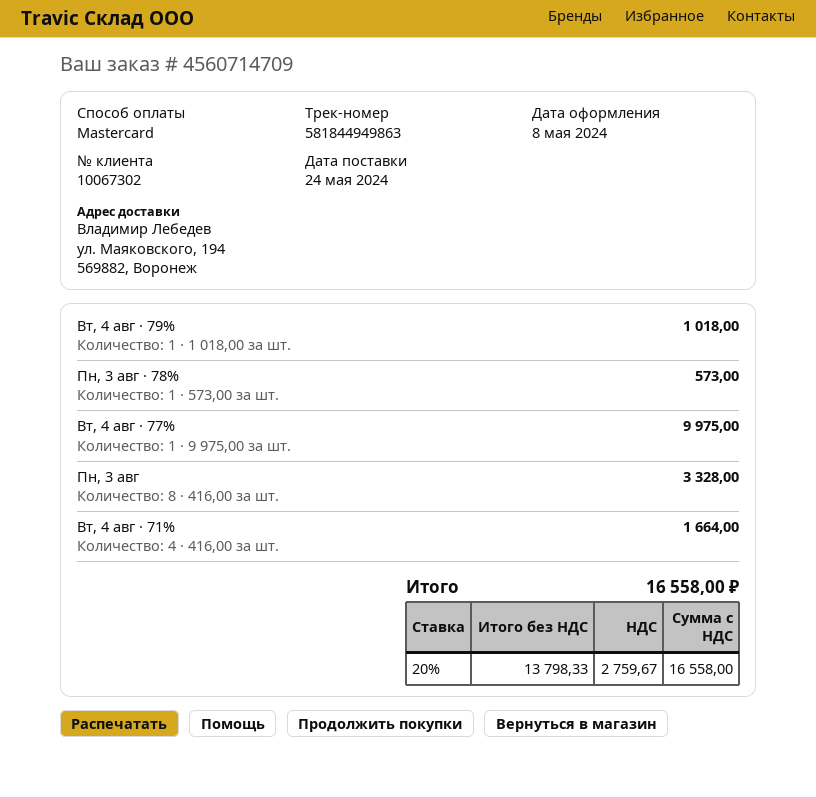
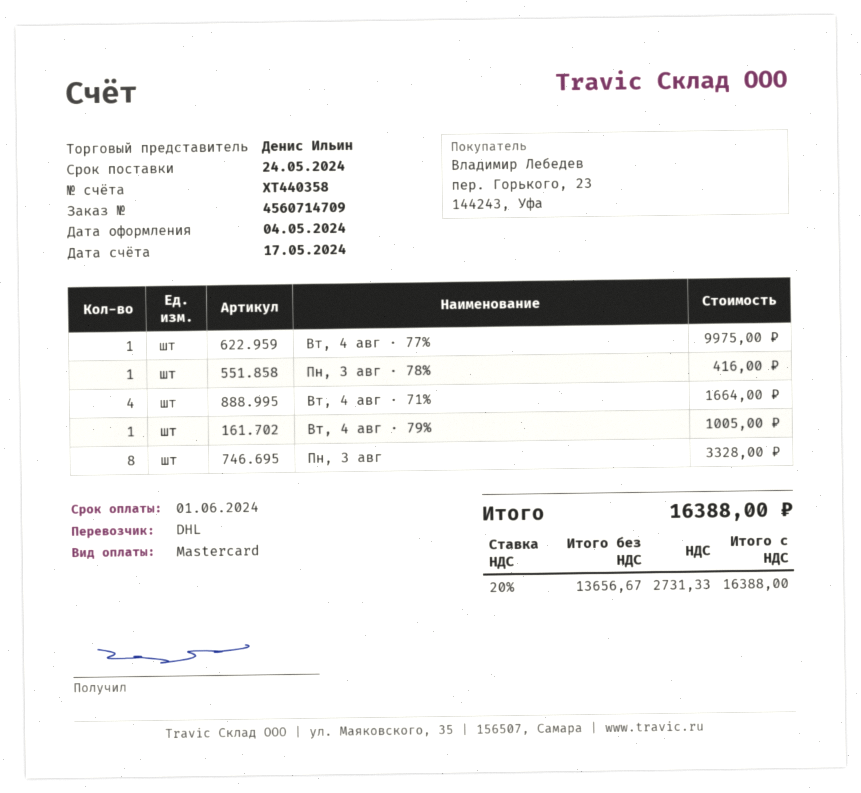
order date: 2024-05-08 -> 2024-05-04
Вт, 4 авг · 79%: 1 for 1018.00 -> 1 for 1005.00
Пн, 3 авг · 78%: 1 for 573.00 -> 1 for 416.00
net: 13798.33 -> 13656.67
tax: 20% = 2759.67 -> 20% = 2731.33
total: 16558.00 -> 16388.00

